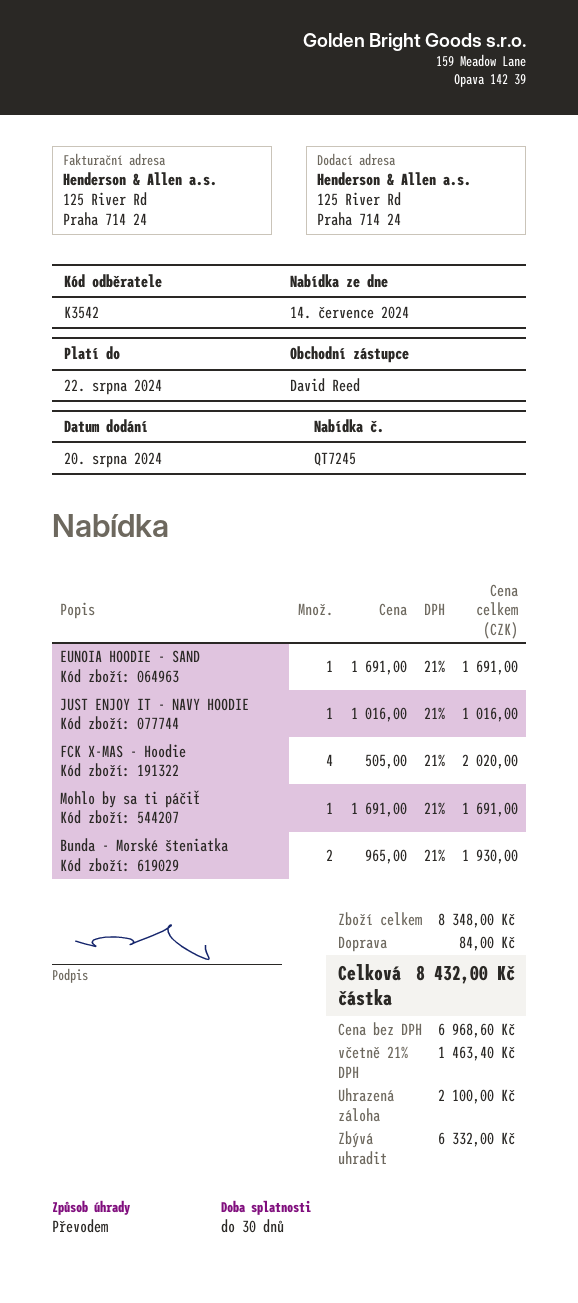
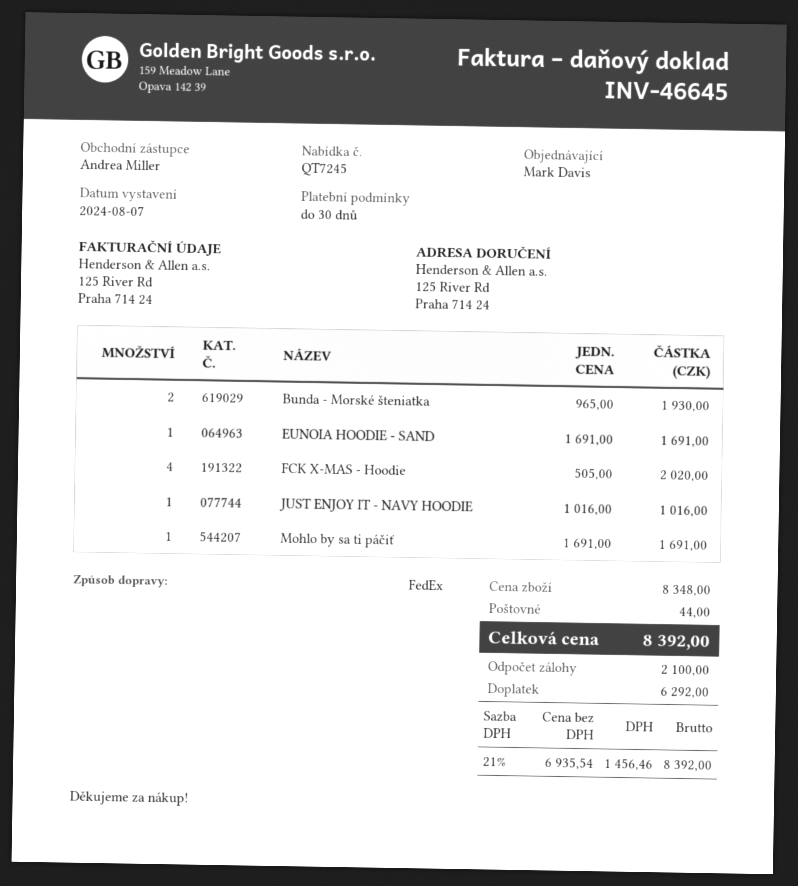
sales rep: David Reed -> Andrea Miller
shipping: 84.00 -> 44.00
net: 6968.60 -> 6935.54
tax: 21% = 1463.40 -> 21% = 1456.46
total: 8432.00 -> 8392.00
balance: 6332.00 -> 6292.00

